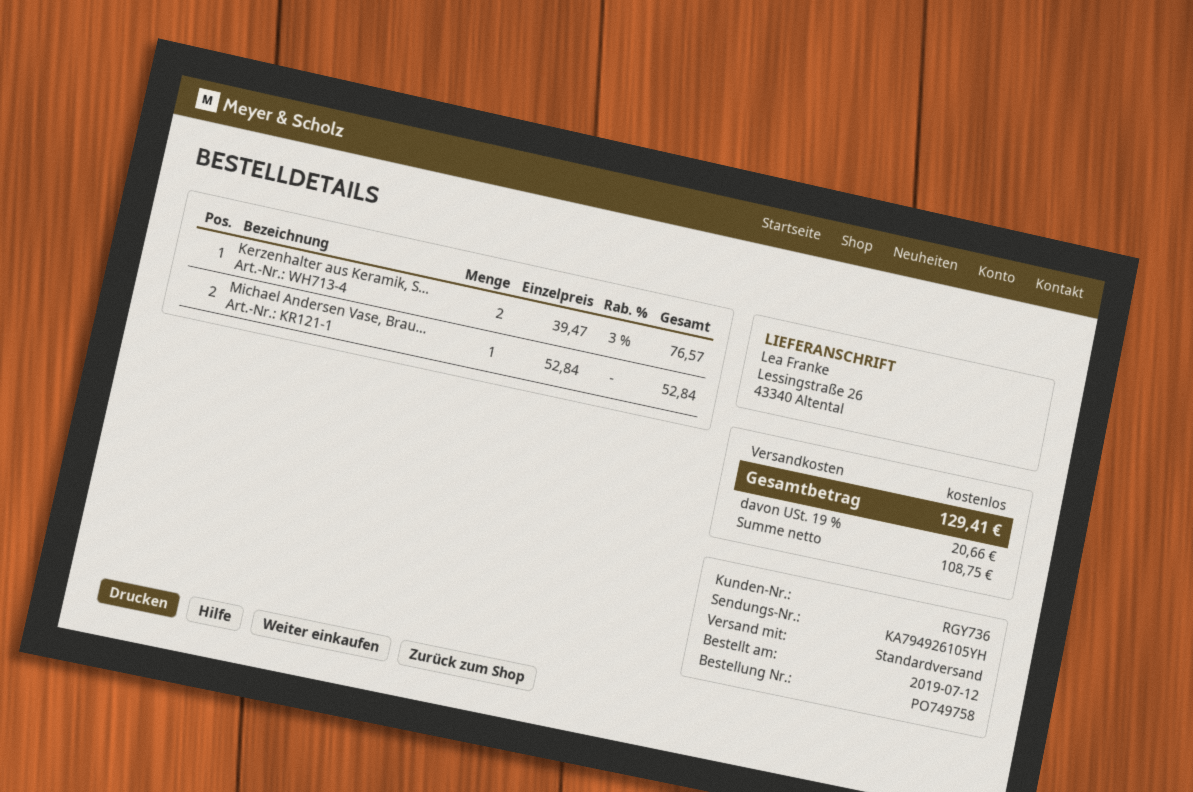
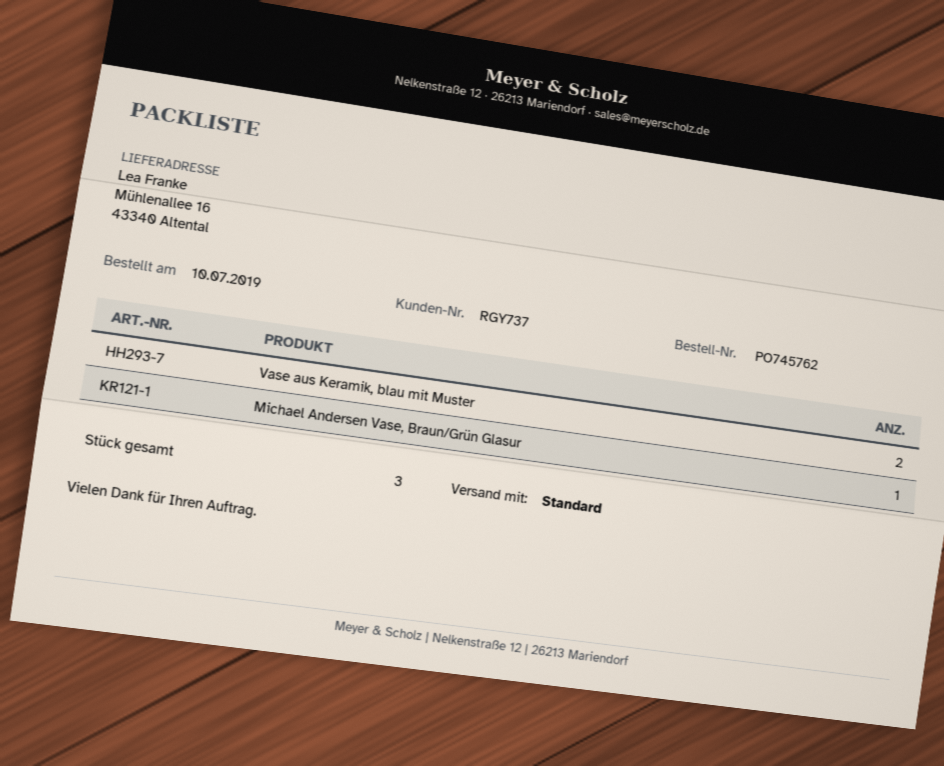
order number: PO749758 -> PO745762
order date: 2019-07-12 -> 2019-07-10
customer number: RGY736 -> RGY737
ship to: Lessingstraße 26, 43340 Altental -> Mühlenallee 16, 43340 Altental
Kerzenhalter aus Keramik, S...: 2 -> none
Vase aus Keramik, blau mit Muster: none -> 2

